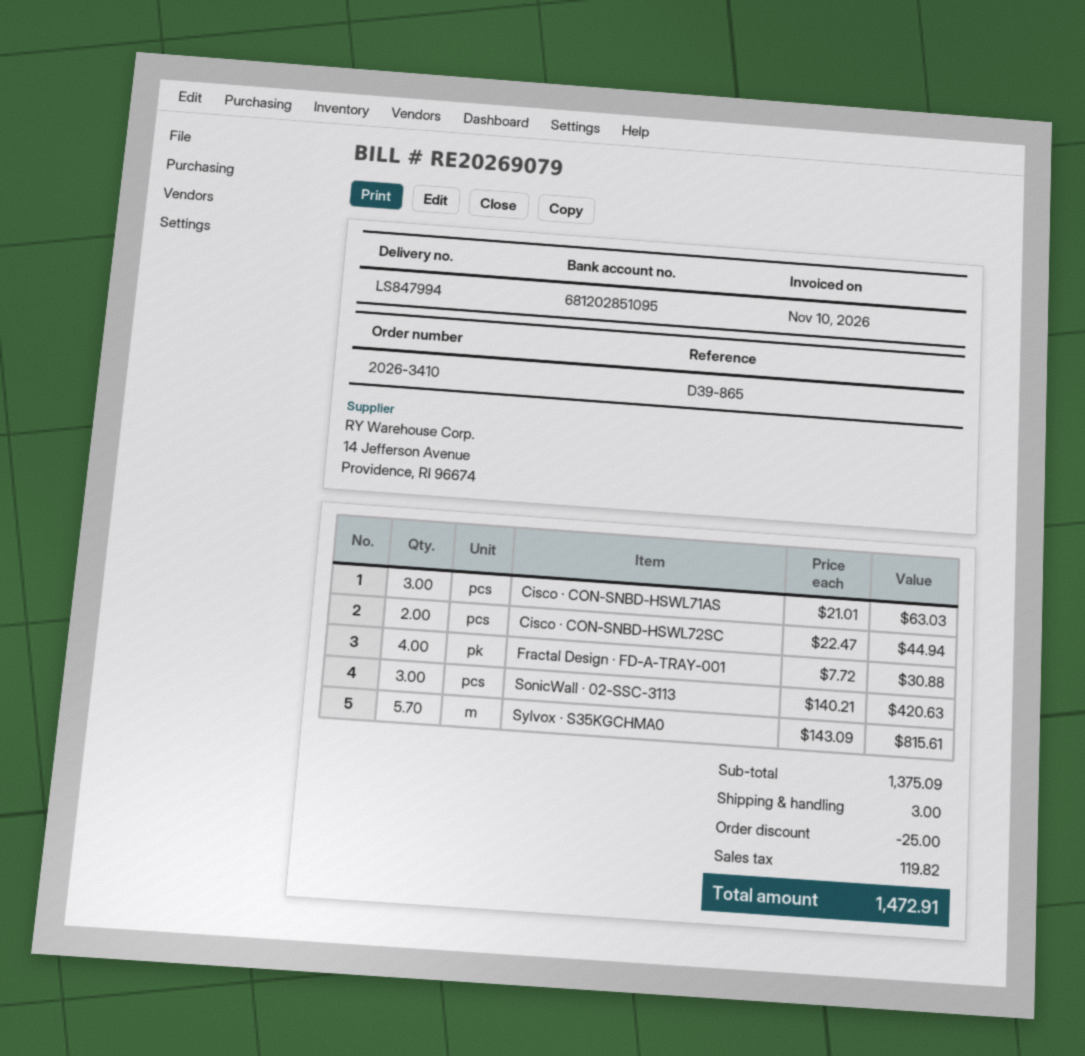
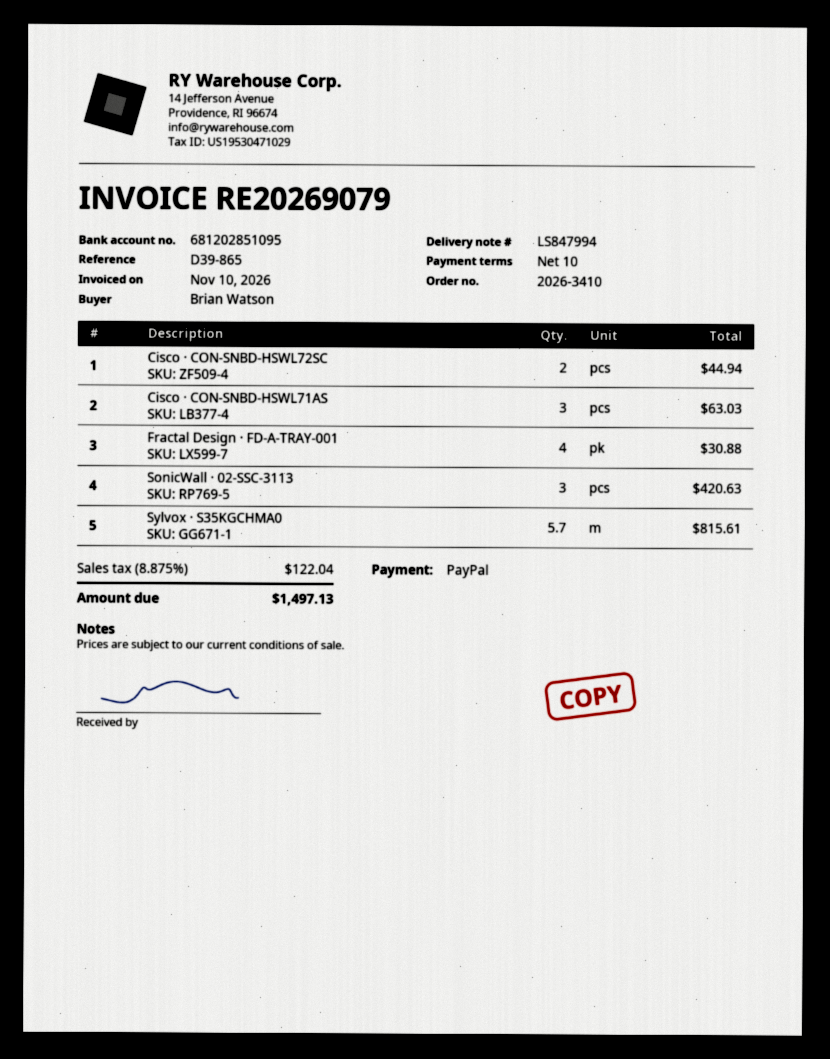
discount: 25.00 -> none
shipping: 3.00 -> none
tax: 119.82 -> 122.04
total: 1472.91 -> 1497.13

